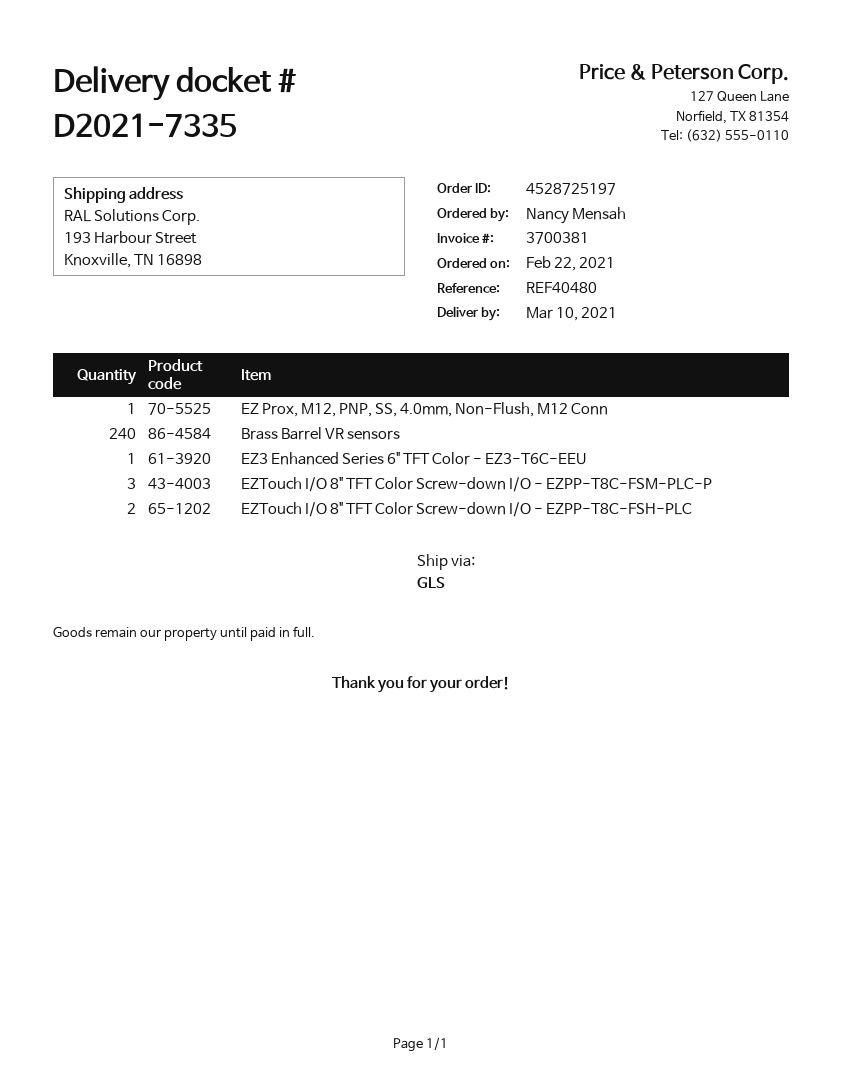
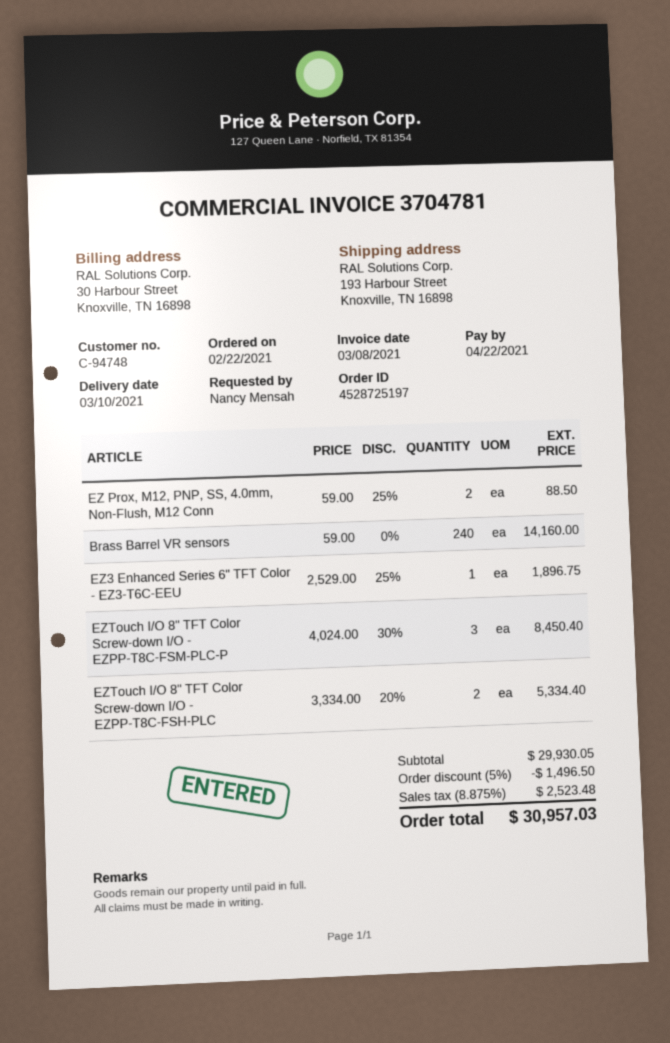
invoice number: 3700381 -> 3704781
EZ Prox, M12, PNP, SS, 4.0mm, Non-Flush, M12 Conn: 1 -> 2

